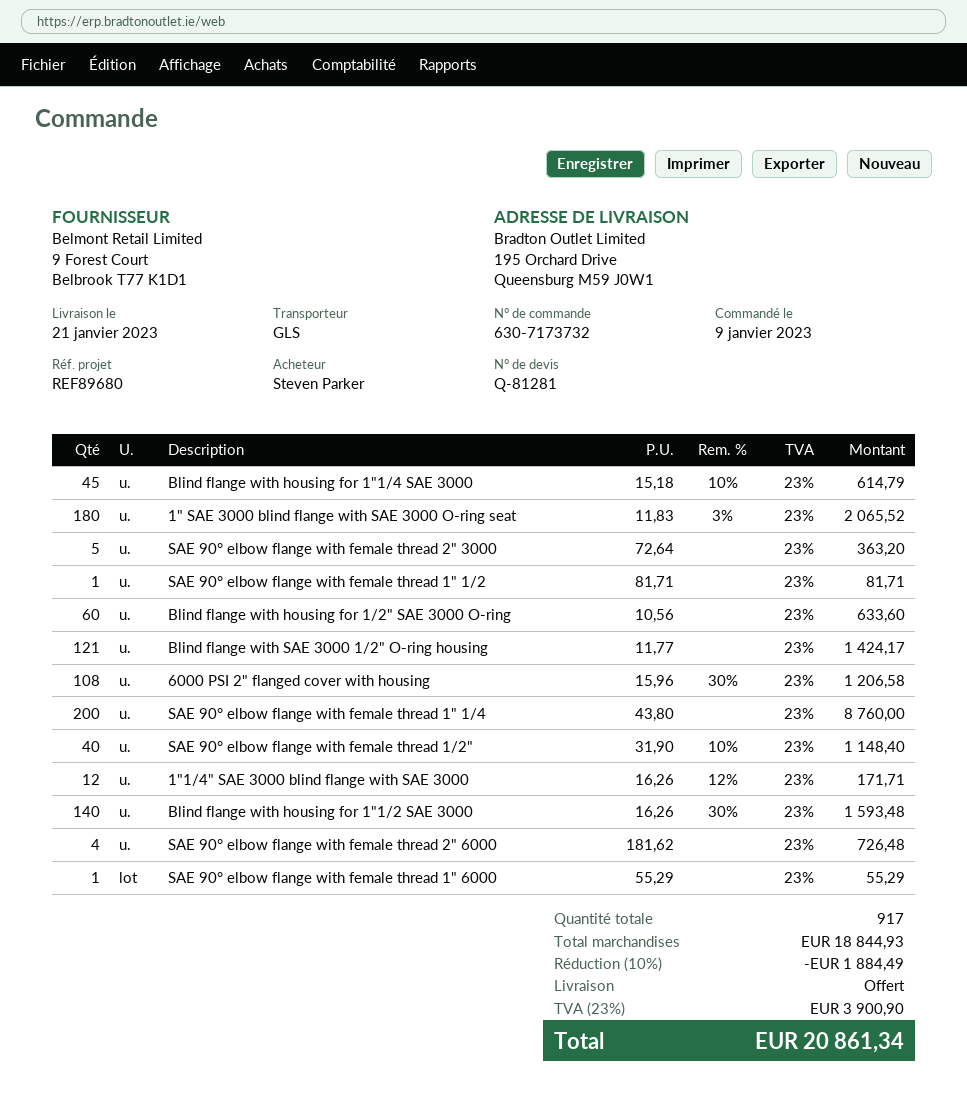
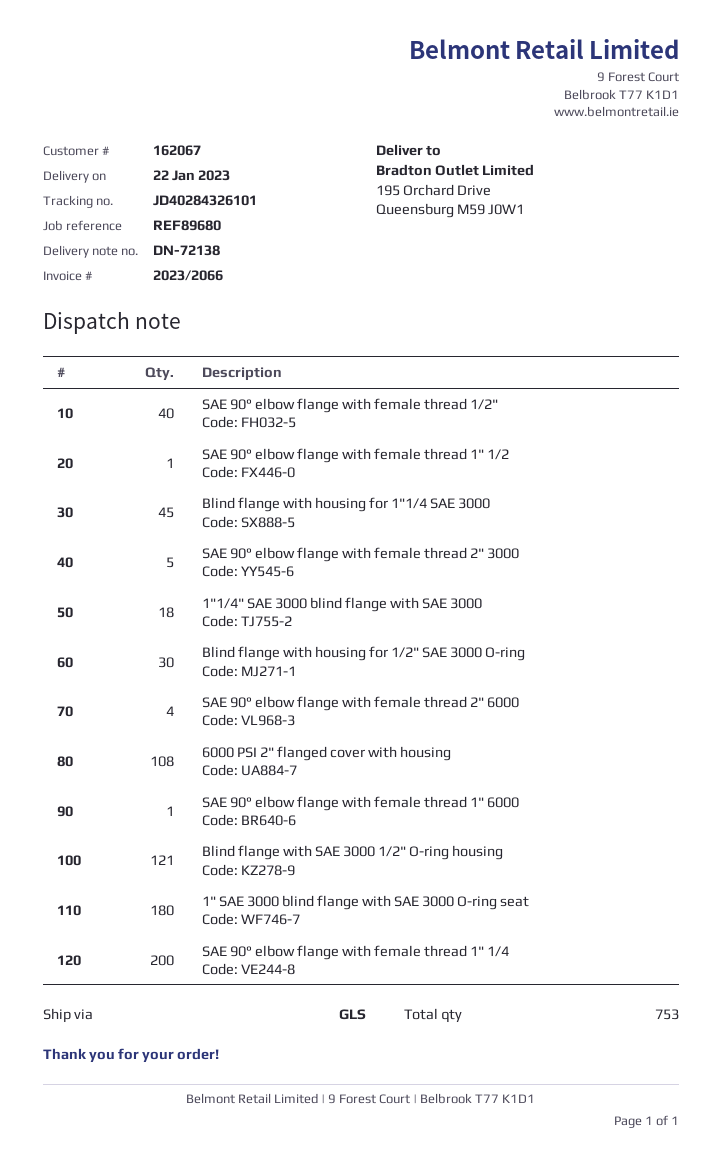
delivery date: 2023-01-21 -> 2023-01-22
Blind flange with housing for 1/2" SAE 3000 O-ring: 60 -> 30
1"1/4" SAE 3000 blind flange with SAE 3000: 12 -> 18
Blind flange with housing for 1"1/2 SAE 3000: 140 -> none
total quantity: 917 -> 753

